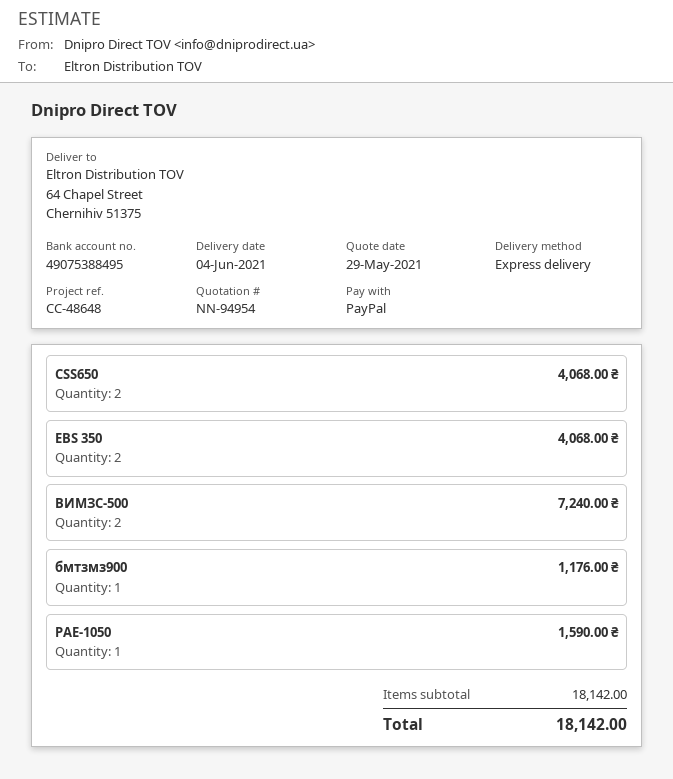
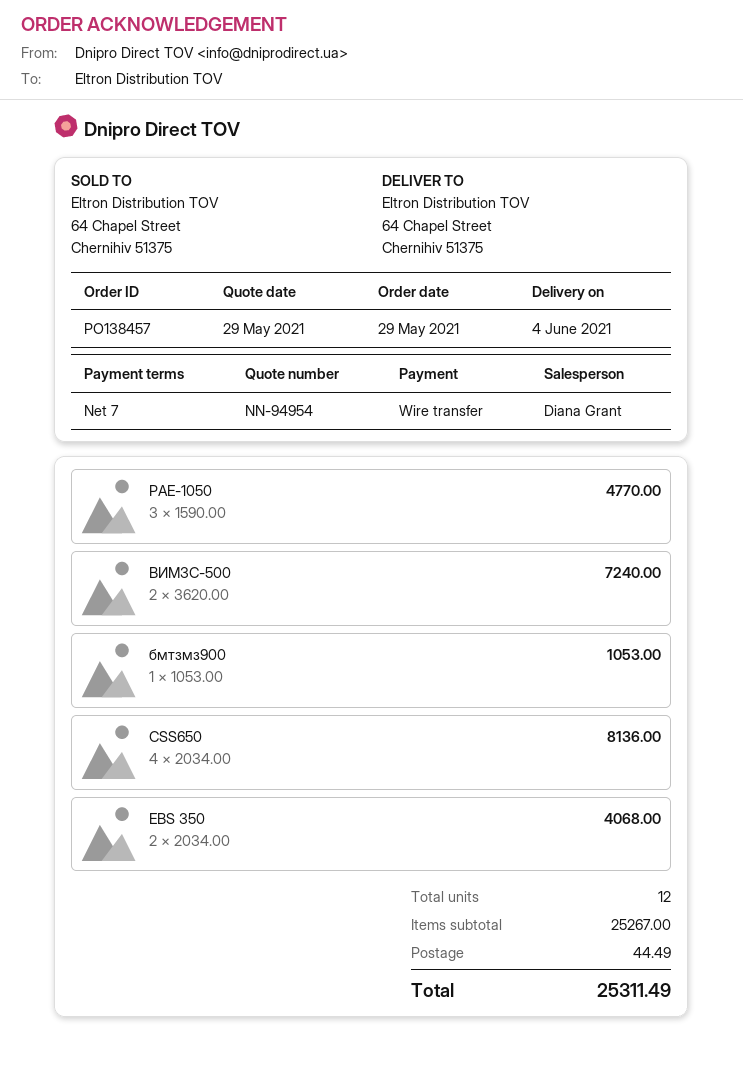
payment method: PayPal -> bank transfer
CSS650: 2 for 4068.00 -> 4 for 8136.00
бмтзмз900: 1 for 1176.00 -> 1 for 1053.00
PAE-1050: 1 for 1590.00 -> 3 for 4770.00
subtotal: 18142.00 -> 25267.00
shipping: none -> 44.49
total: 18142.00 -> 25311.49

